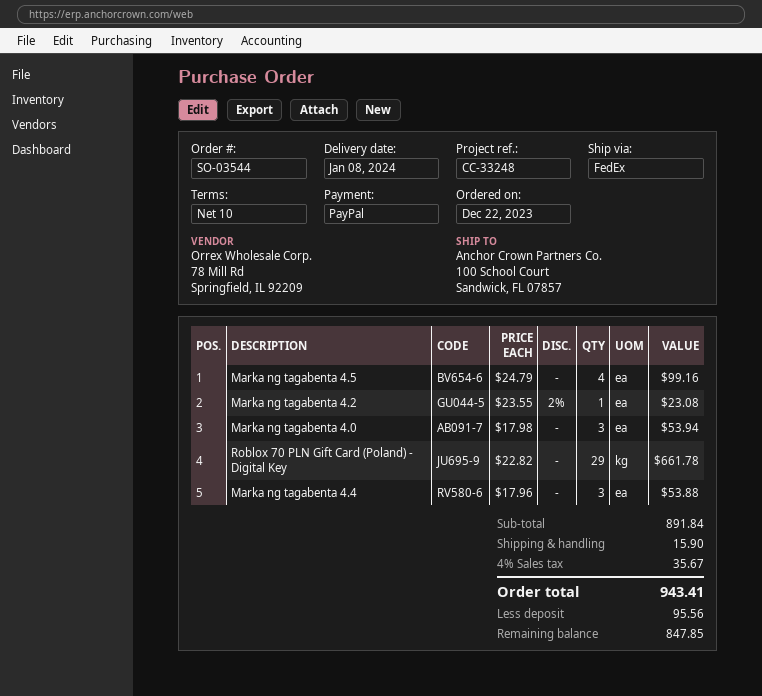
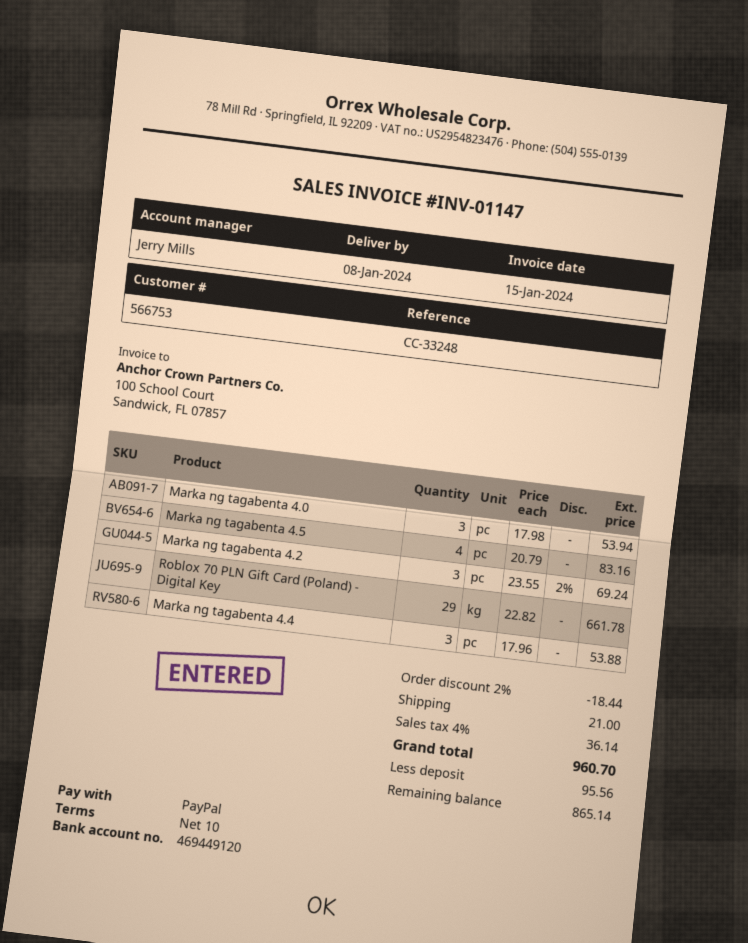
Marka ng tagabenta 4.5: 4 x 24.79 = 99.16 -> 4 x 20.79 = 83.16
Marka ng tagabenta 4.2: 1 x 23.55 - 2% = 23.08 -> 3 x 23.55 - 2% = 69.24
discount: none -> 2% = 18.44
shipping: 15.90 -> 21.00
tax: 4% = 35.67 -> 4% = 36.14
total: 943.41 -> 960.70
balance: 847.85 -> 865.14

